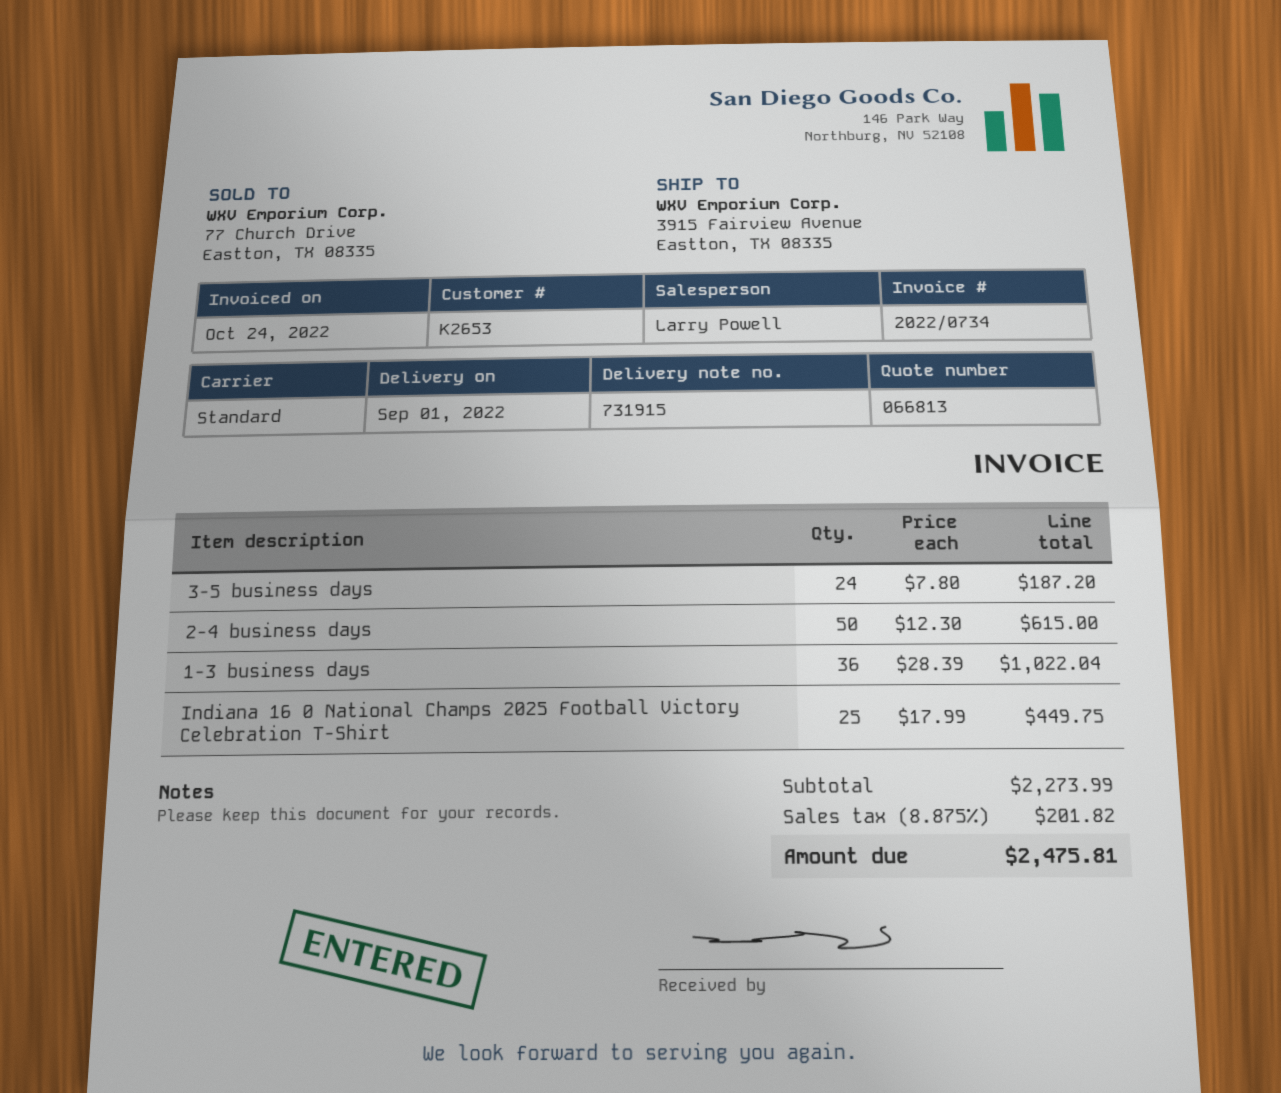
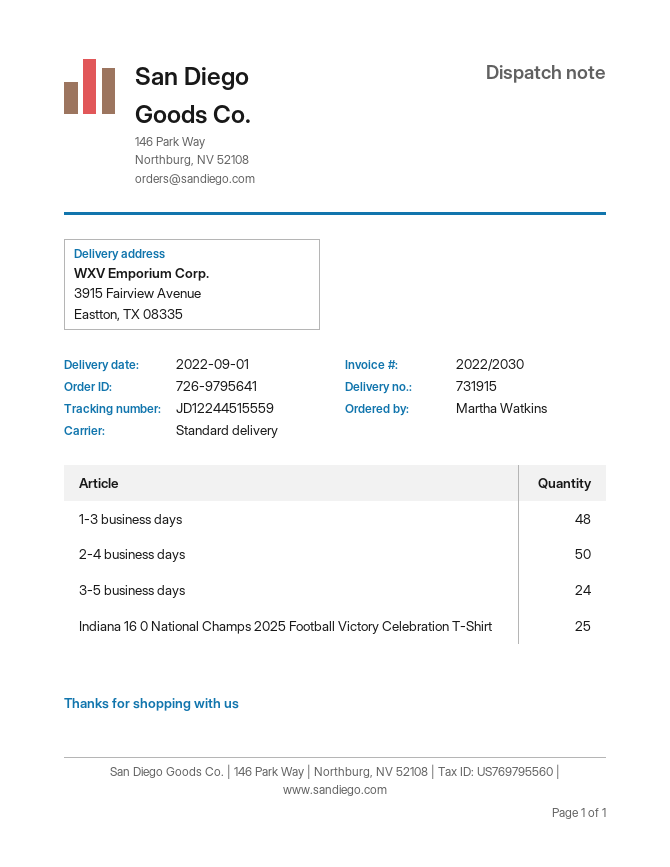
invoice number: 2022/0734 -> 2022/2030
1-3 business days: 36 -> 48

